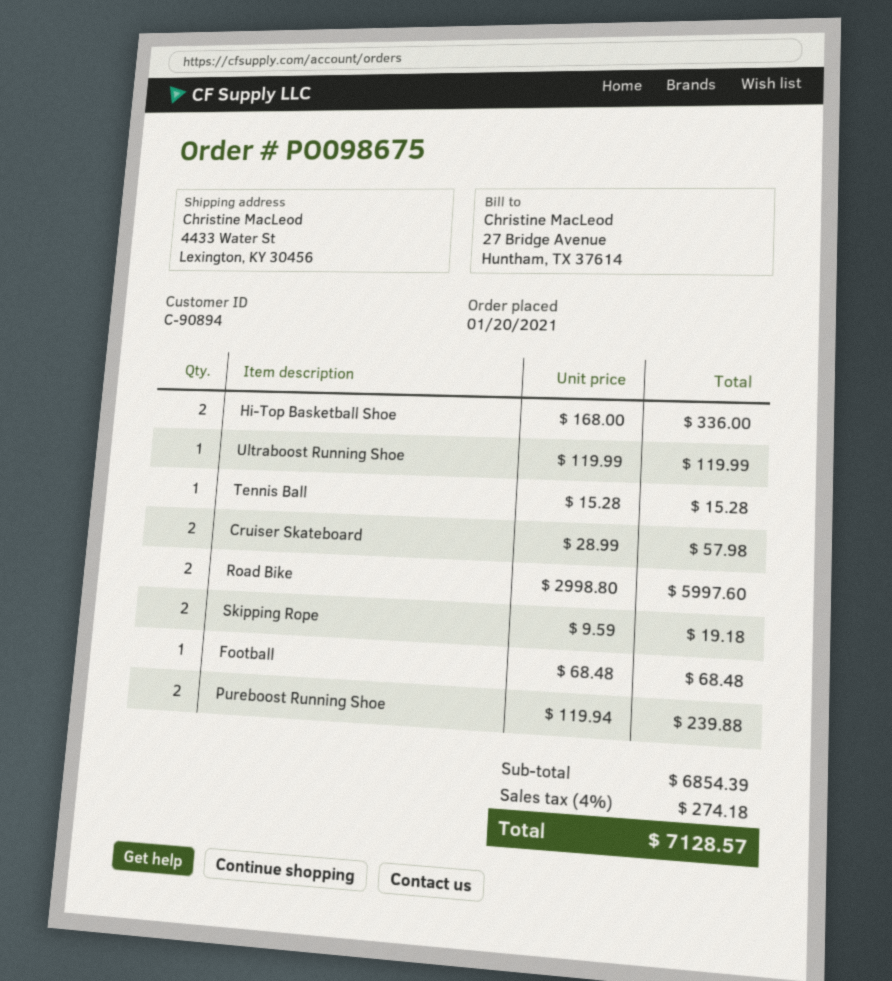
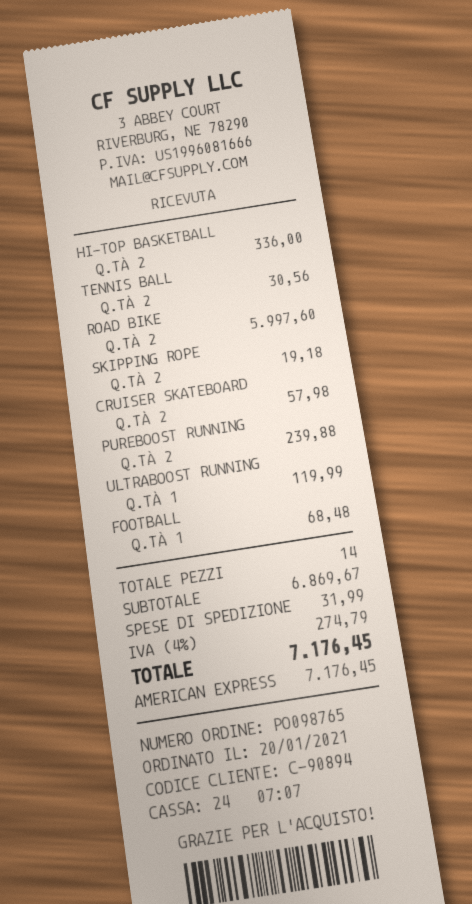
order number: PO098675 -> PO098765
Tennis Ball: 1 for 15.28 -> 2 for 30.56
subtotal: 6854.39 -> 6869.67
shipping: none -> 31.99
tax: 4% = 274.18 -> 4% = 274.79
total: 7128.57 -> 7176.45

